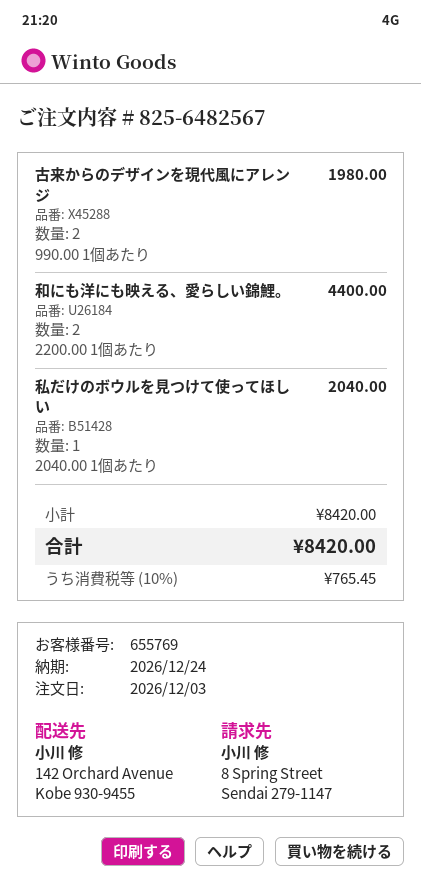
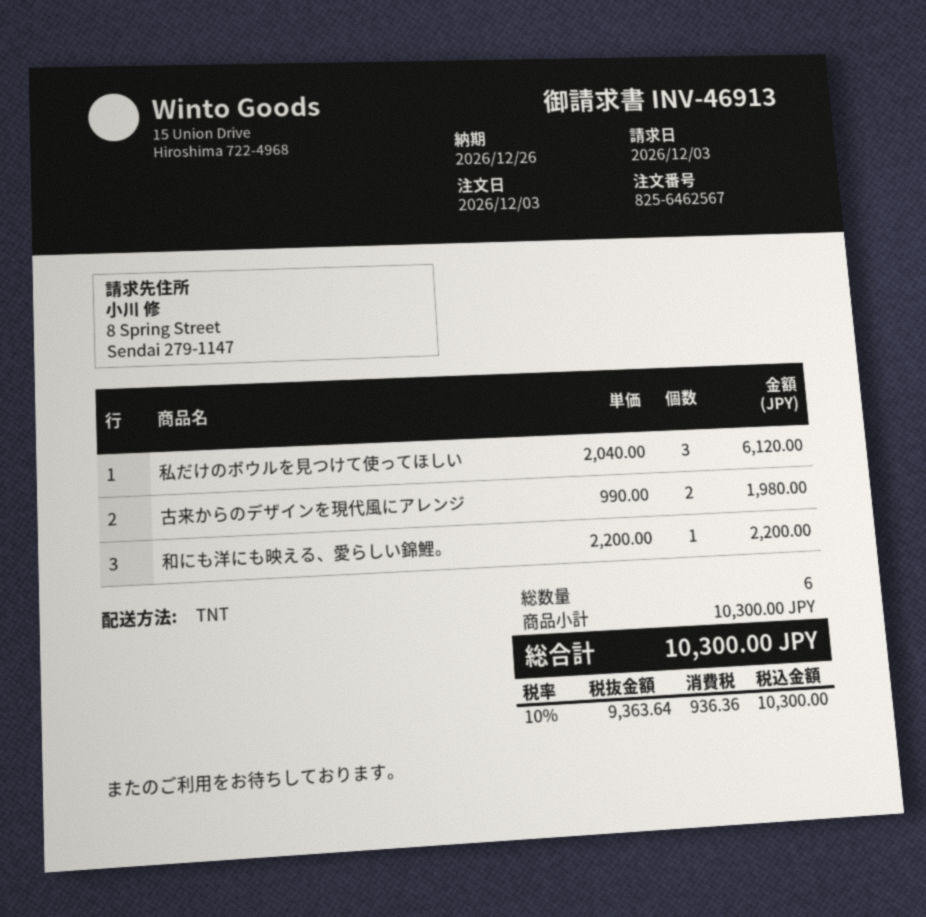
order number: 825-6482567 -> 825-6462567
delivery date: 2026-12-24 -> 2026-12-26
和にも洋にも映える、愛らしい錦鯉。: 2 x 2200.00 = 4400.00 -> 1 x 2200.00 = 2200.00
私だけのボウルを見つけて使ってほしい: 1 x 2040.00 = 2040.00 -> 3 x 2040.00 = 6120.00
subtotal: 8420.00 -> 10300.00
tax: 10% = 765.45 -> 10% = 936.36
total: 8420.00 -> 10300.00

